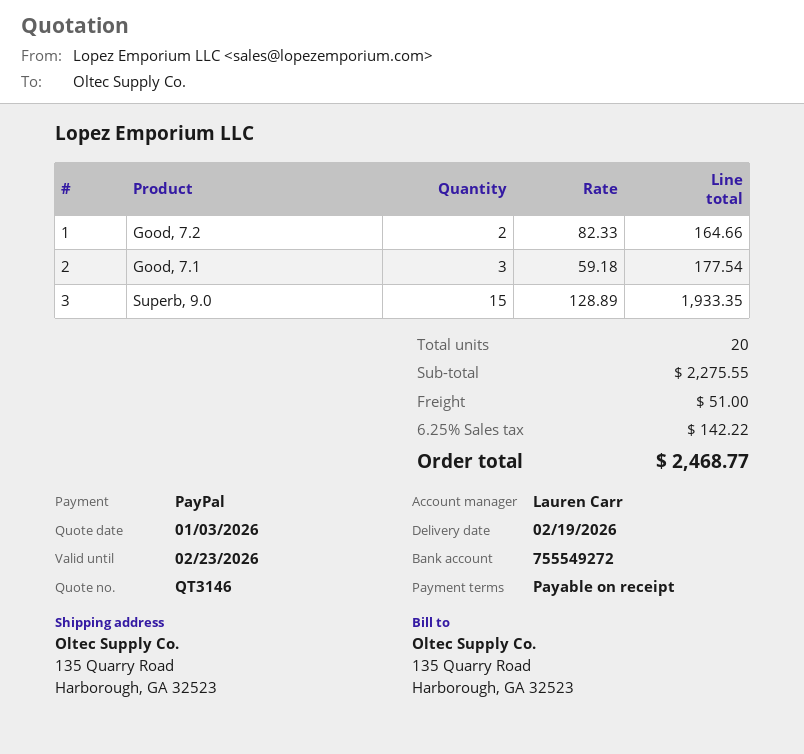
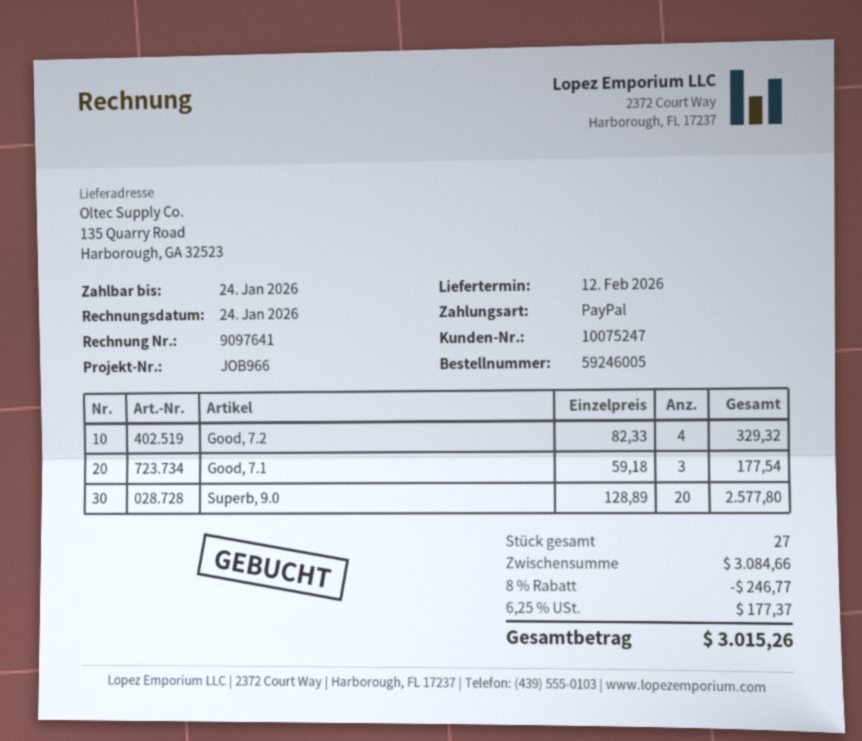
delivery date: 2026-02-19 -> 2026-02-12
Good, 7.2: 2 x 82.33 = 164.66 -> 4 x 82.33 = 329.32
Superb, 9.0: 15 x 128.89 = 1933.35 -> 20 x 128.89 = 2577.80
total quantity: 20 -> 27
subtotal: 2275.55 -> 3084.66
discount: none -> 8% = 246.77
shipping: 51.00 -> none
tax: 6.25% = 142.22 -> 6.25% = 177.37
total: 2468.77 -> 3015.26

